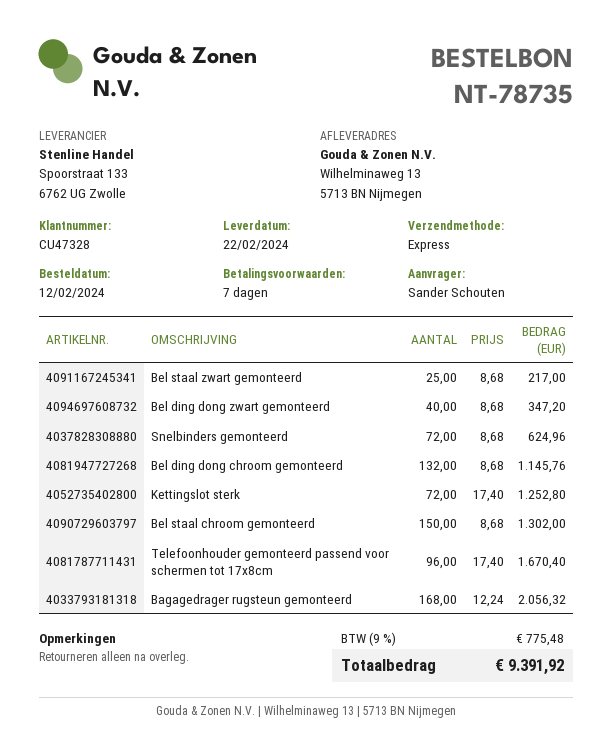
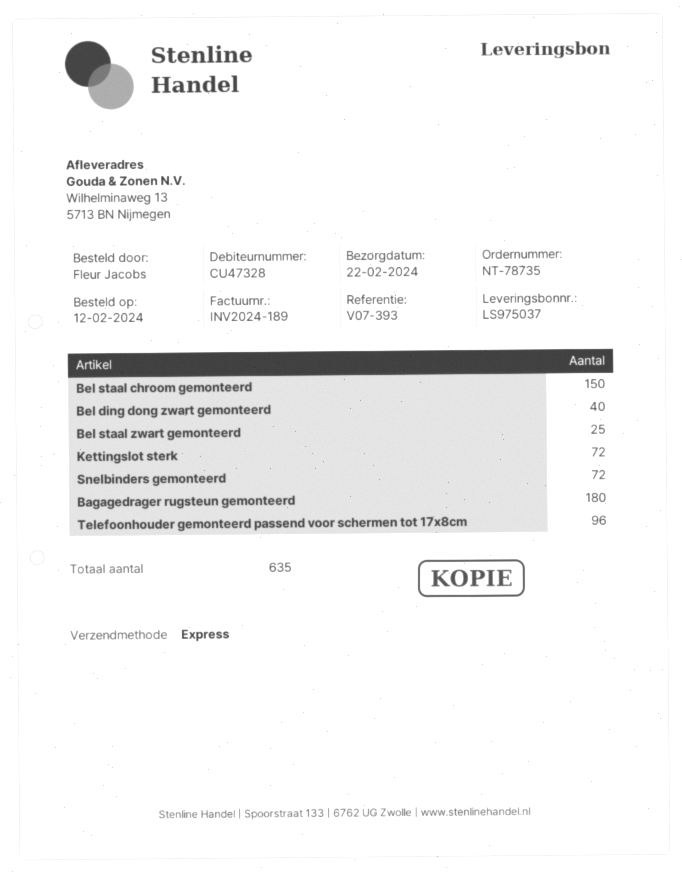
ordered by: Sander Schouten -> Fleur Jacobs
Bel ding dong chroom gemonteerd: 132 -> none
Bagagedrager rugsteun gemonteerd: 168 -> 180

